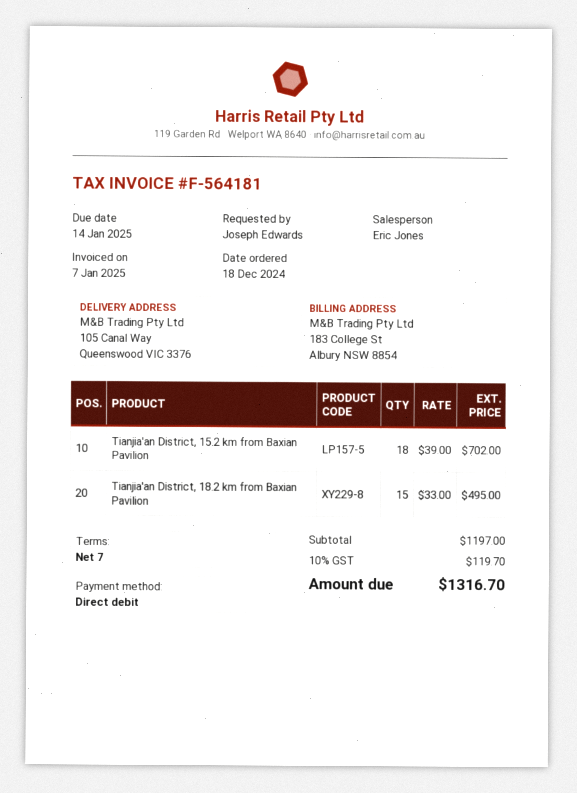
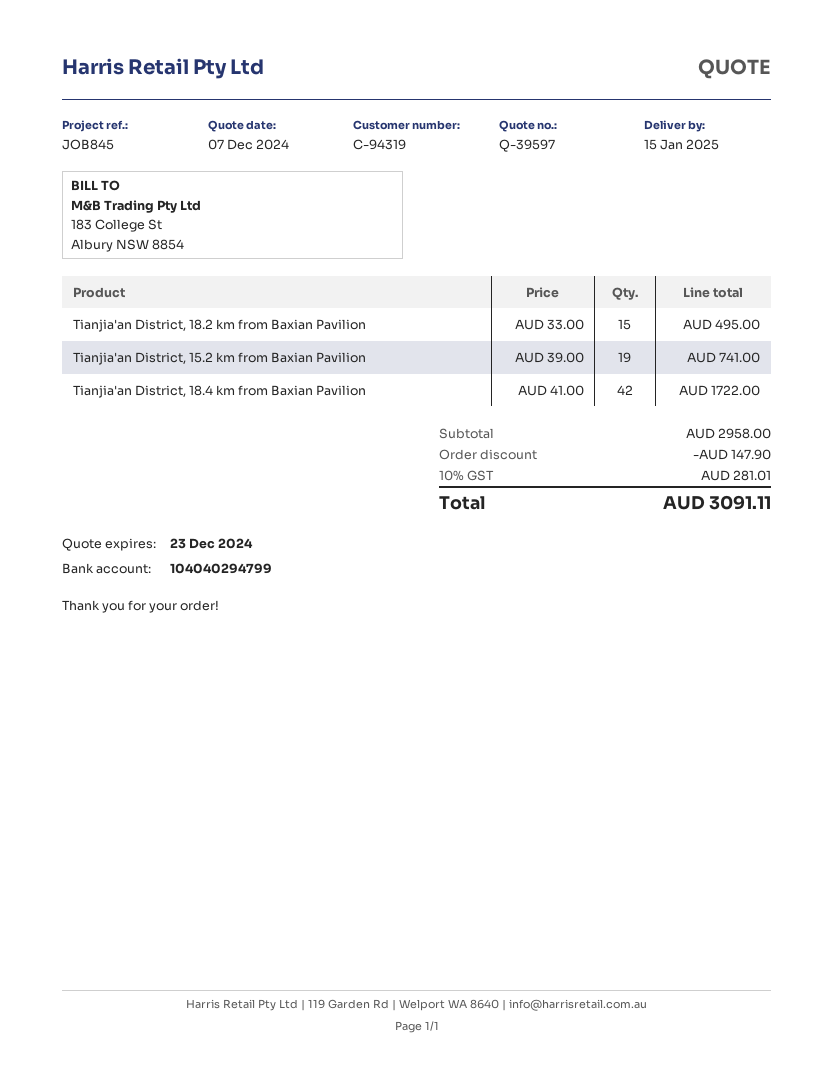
Tianjia'an District, 15.2 km from Baxian Pavilion: 18 x 39.00 = 702.00 -> 19 x 39.00 = 741.00
Tianjia'an District, 18.4 km from Baxian Pavilion: none -> 42 x 41.00 = 1722.00
subtotal: 1197.00 -> 2958.00
discount: none -> 147.90
tax: 10% = 119.70 -> 10% = 281.01
total: 1316.70 -> 3091.11

